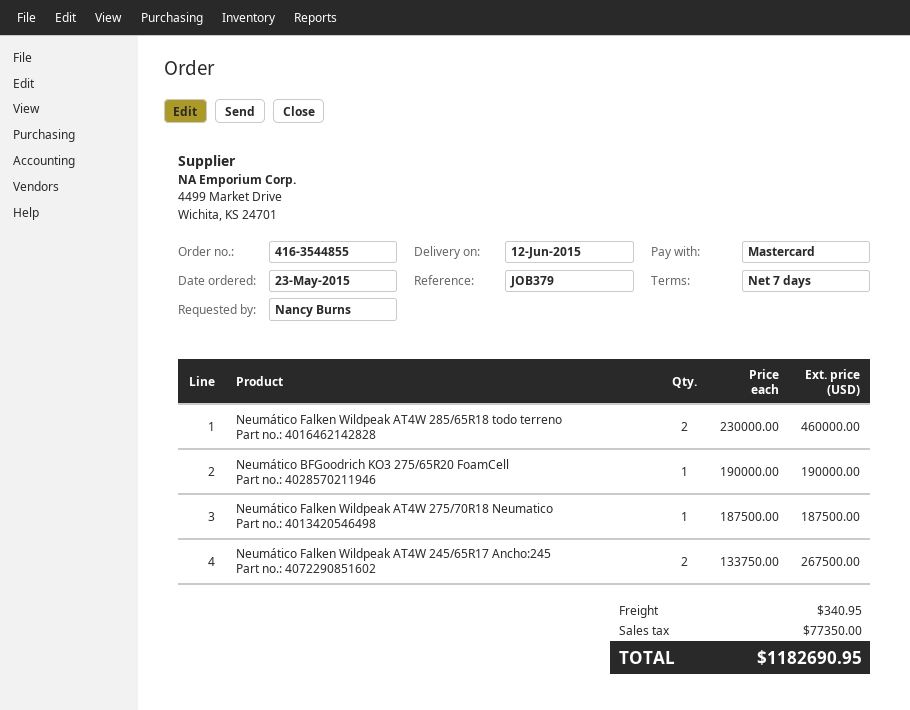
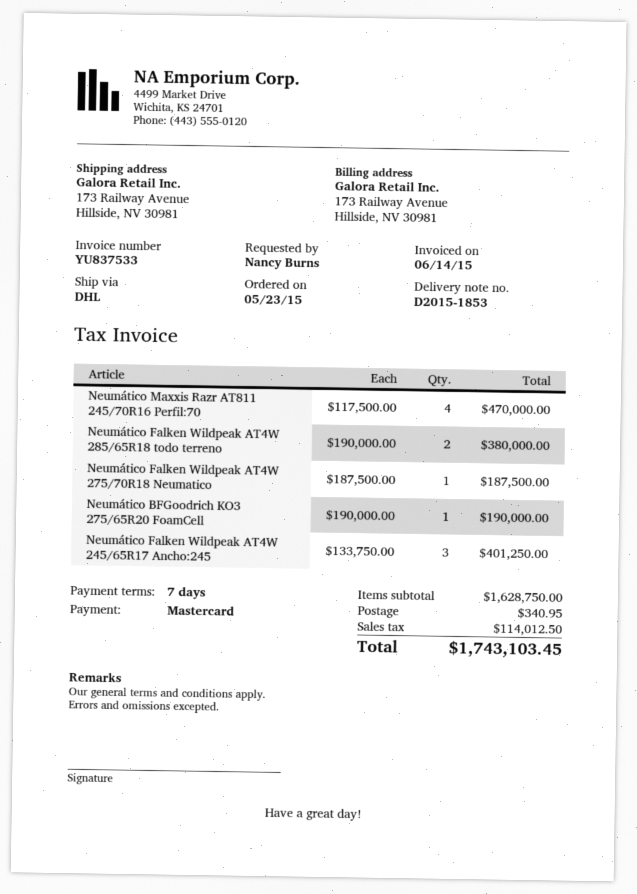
Neumático Falken Wildpeak AT4W 285/65R18 todo terreno: 2 x 230000.00 = 460000.00 -> 2 x 190000.00 = 380000.00
Neumático Falken Wildpeak AT4W 245/65R17 Ancho:245: 2 x 133750.00 = 267500.00 -> 3 x 133750.00 = 401250.00
Neumático Maxxis Razr AT811 245/70R16 Perfil:70: none -> 4 x 117500.00 = 470000.00
tax: 77350.00 -> 114012.50
total: 1182690.95 -> 1743103.45

